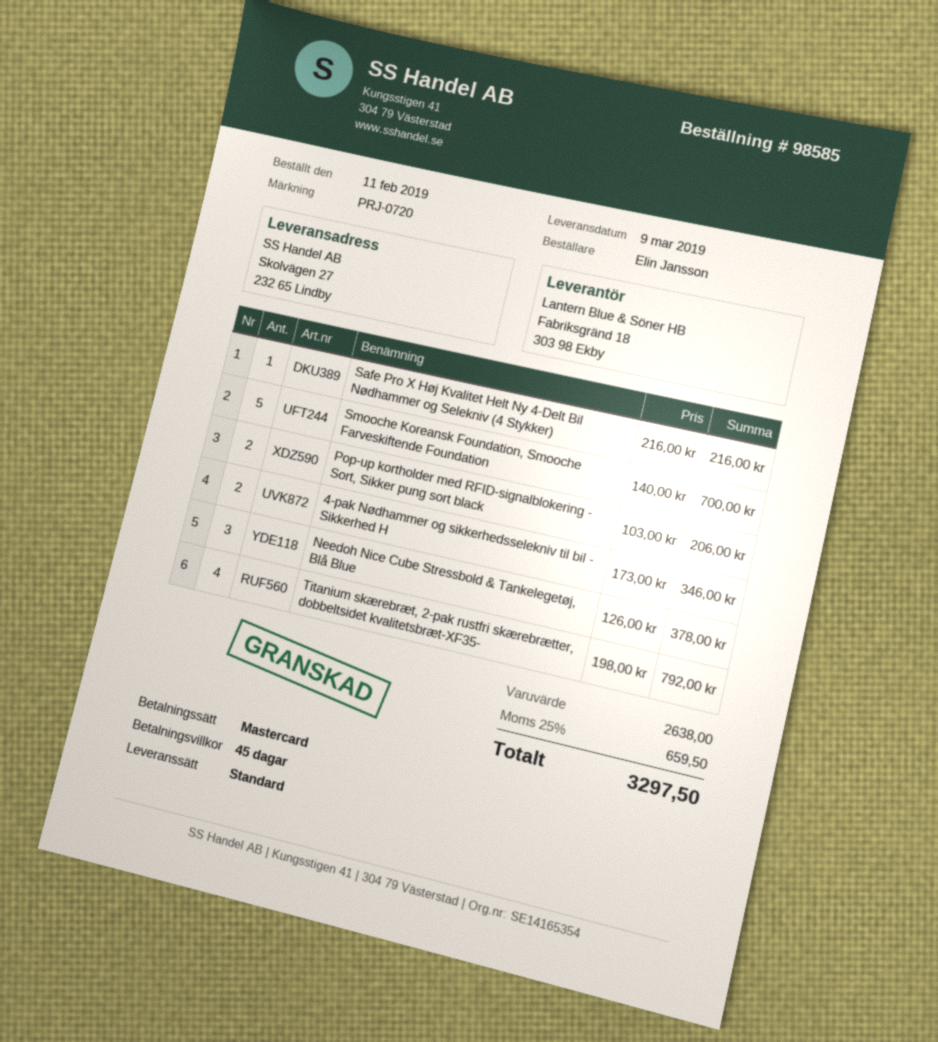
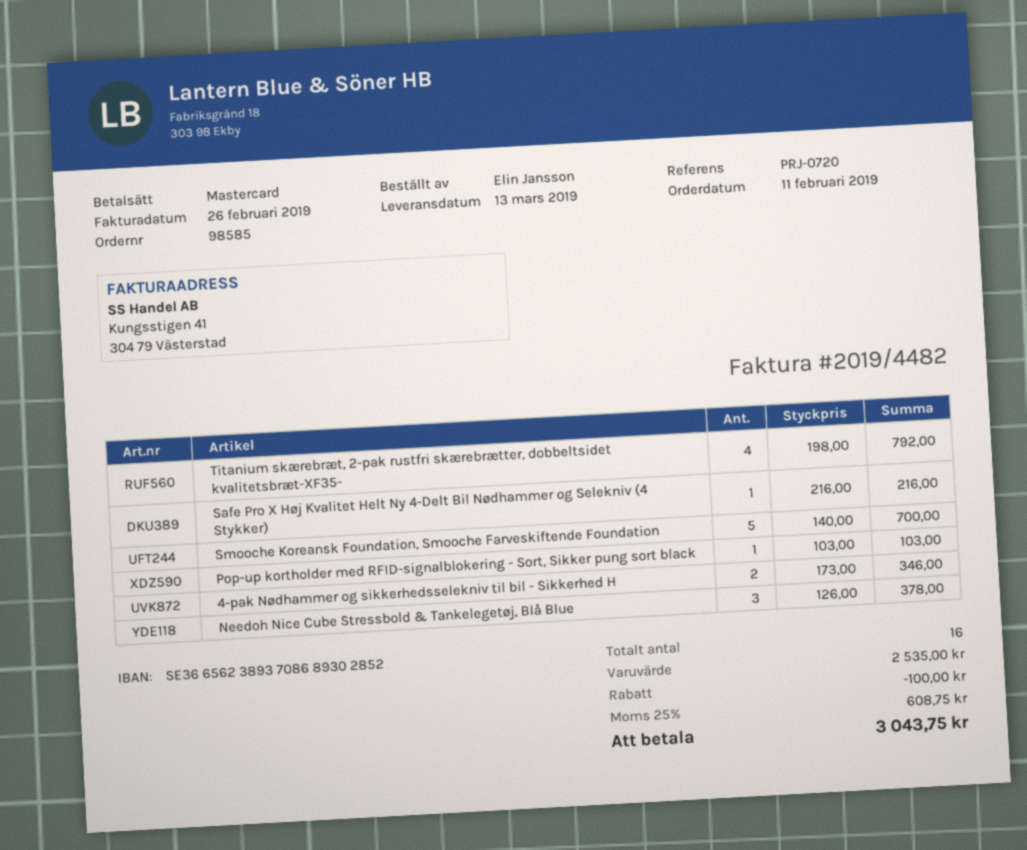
delivery date: 2019-03-09 -> 2019-03-13
Pop-up kortholder med RFID-signalblokering - Sort, Sikker pung sort black: 2 x 103.00 = 206.00 -> 1 x 103.00 = 103.00
subtotal: 2638.00 -> 2535.00
discount: none -> 100.00
tax: 25% = 659.50 -> 25% = 608.75
total: 3297.50 -> 3043.75

